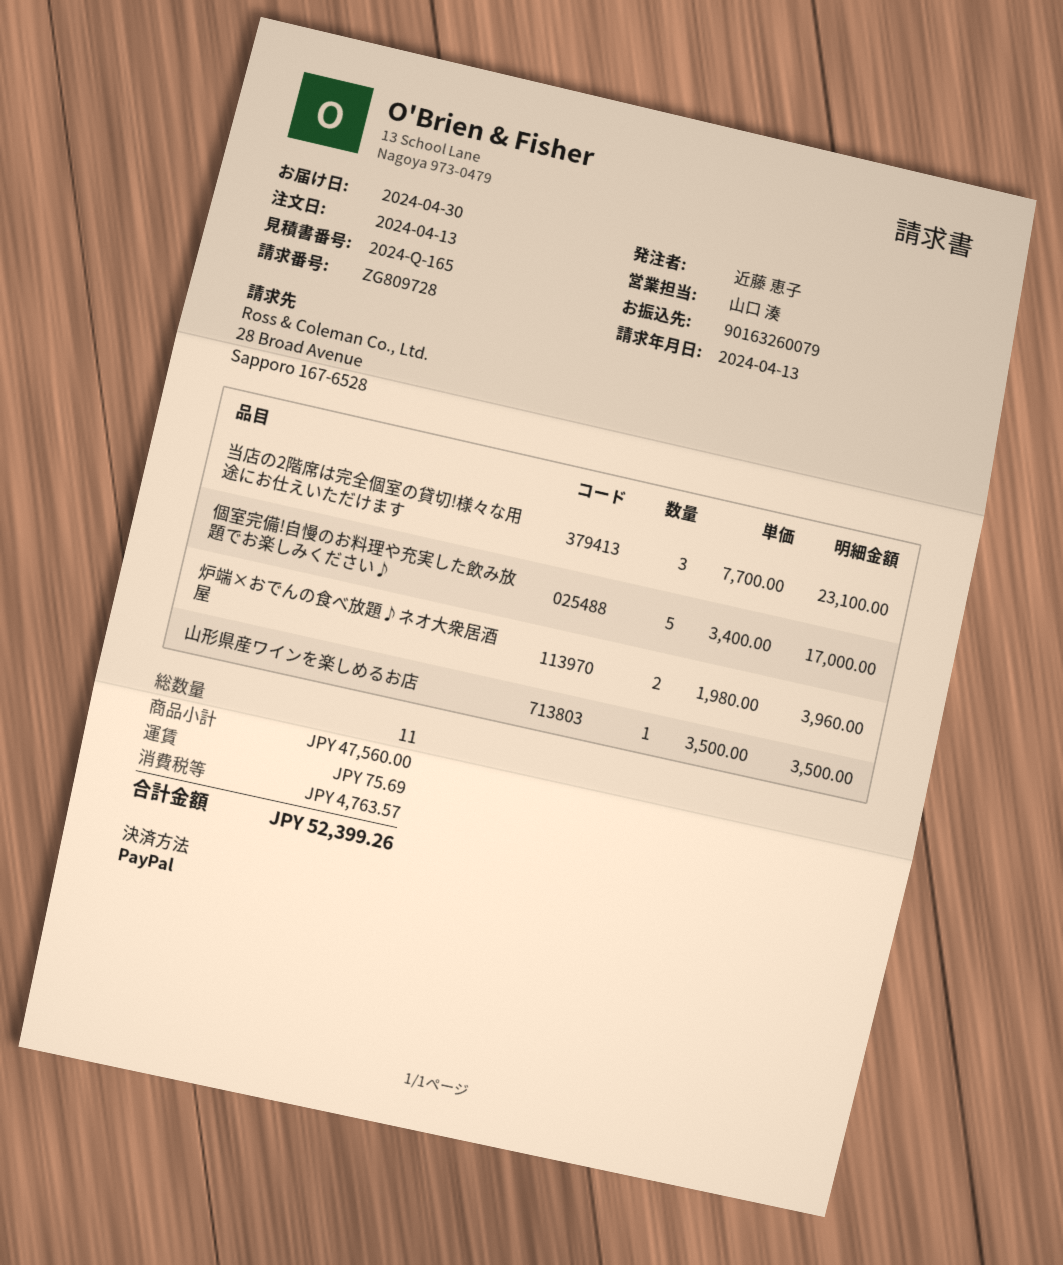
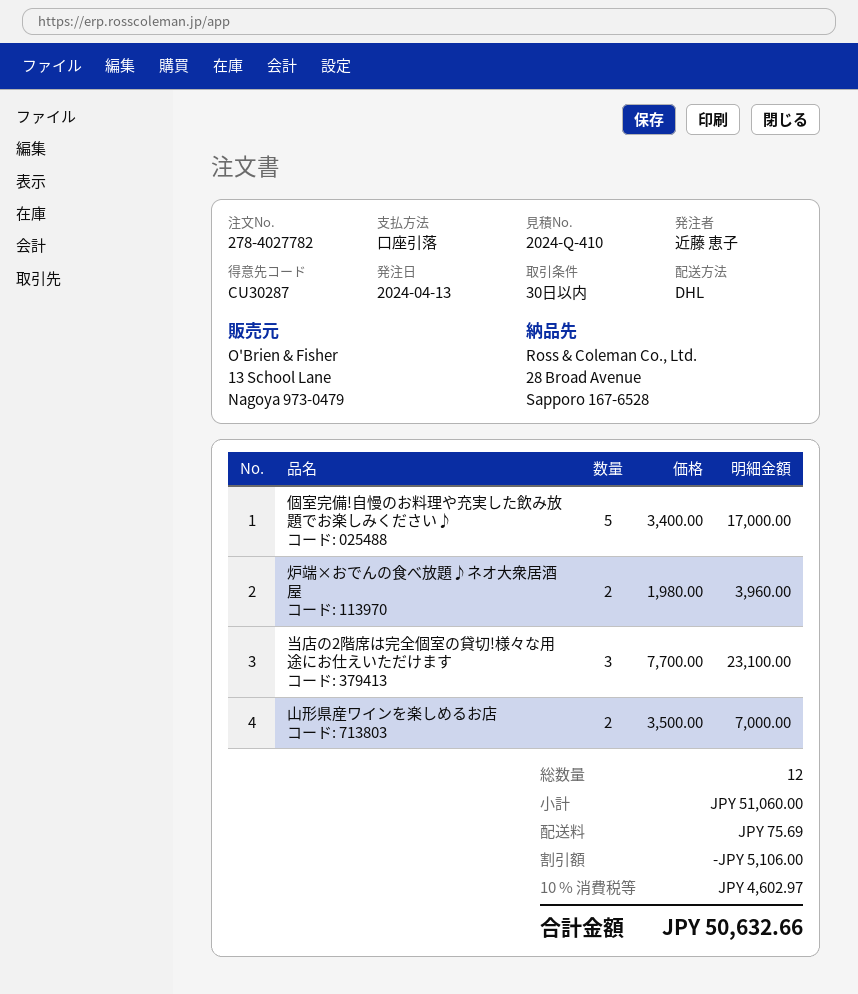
quote number: 2024-Q-165 -> 2024-Q-410
payment method: PayPal -> direct debit
山形県産ワインを楽しめるお店: 1 x 3500.00 = 3500.00 -> 2 x 3500.00 = 7000.00
total quantity: 11 -> 12
subtotal: 47560.00 -> 51060.00
discount: none -> 5106.00
tax: 4763.57 -> 4602.97
total: 52399.26 -> 50632.66

